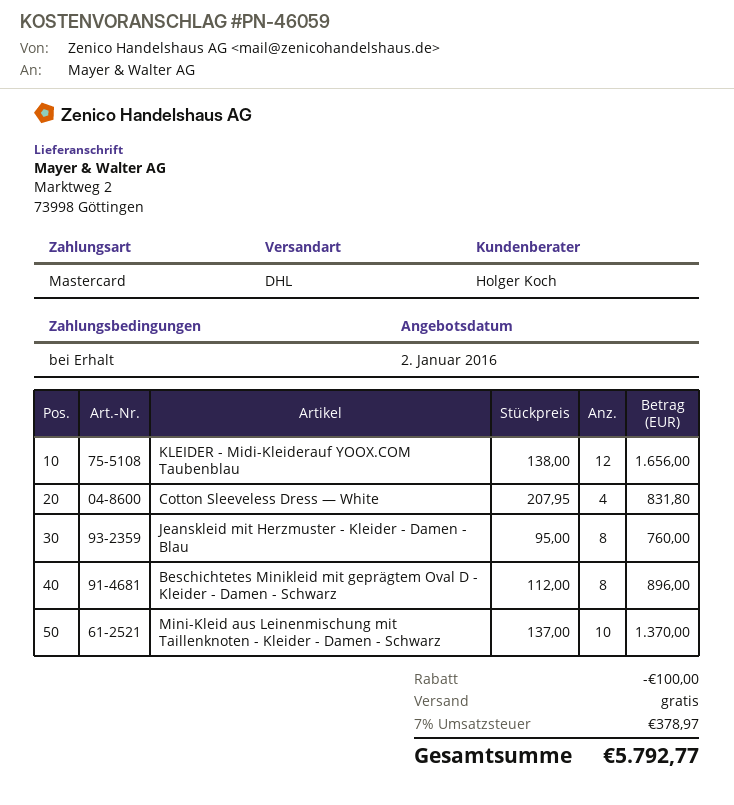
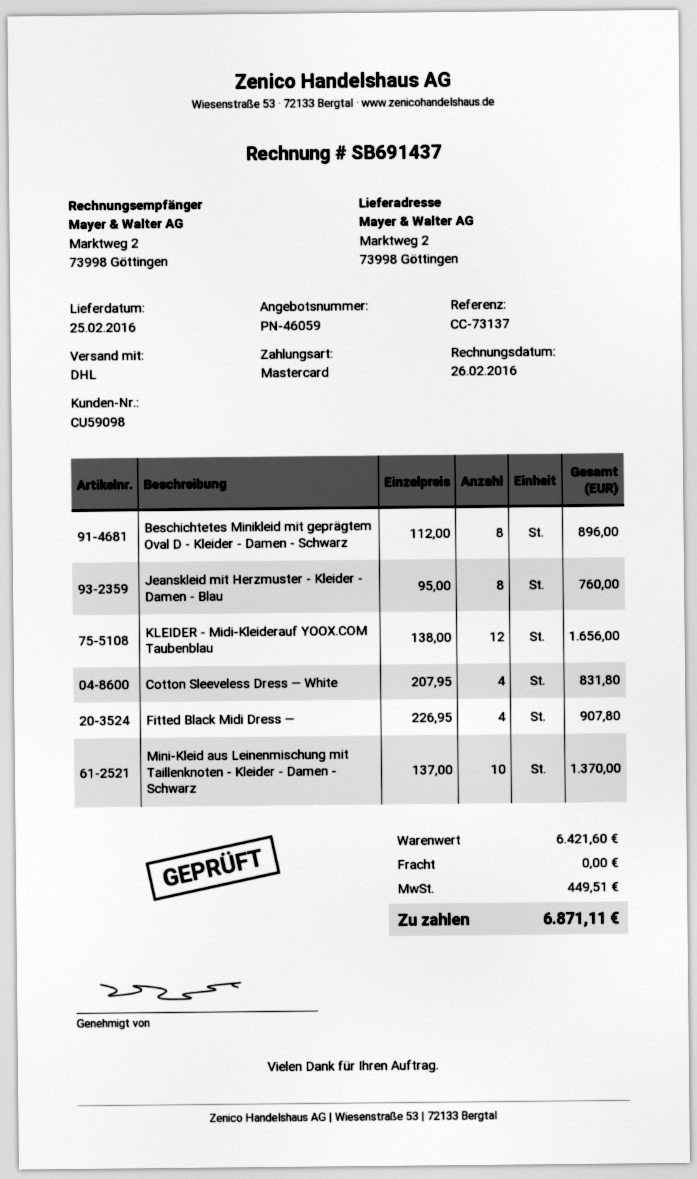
Fitted Black Midi Dress —: none -> 4 x 226.95 = 907.80
discount: 100.00 -> none
tax: 378.97 -> 449.51
total: 5792.77 -> 6871.11

